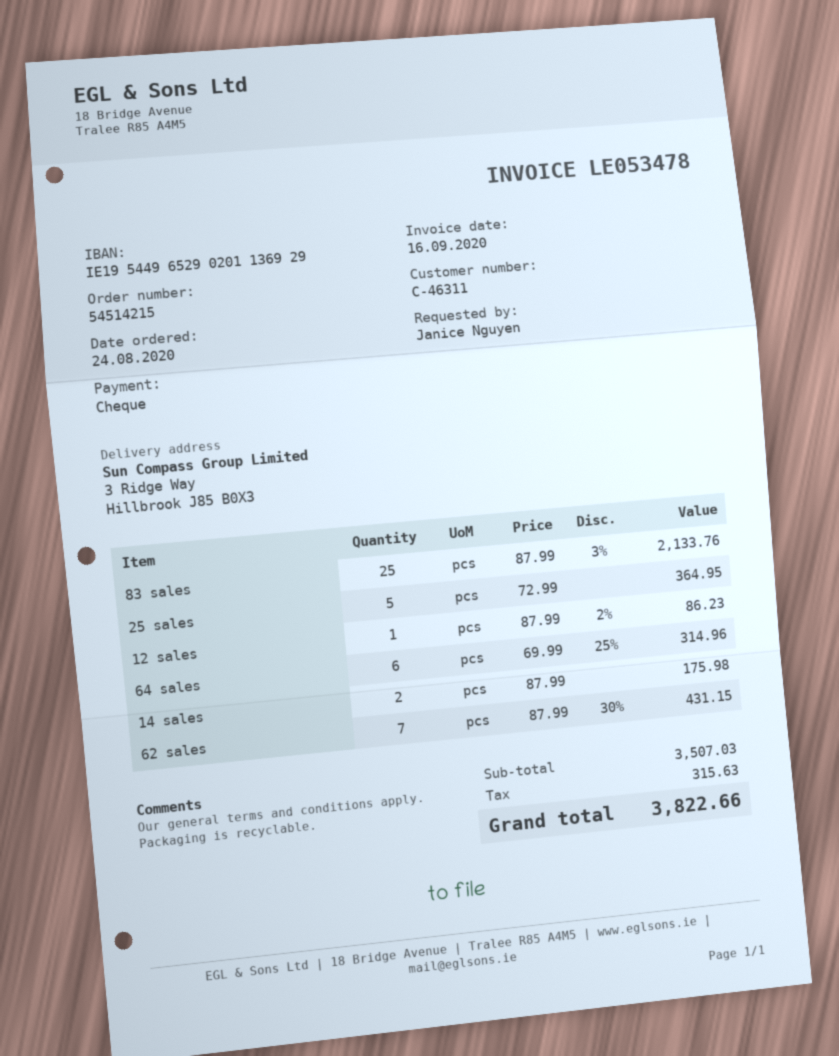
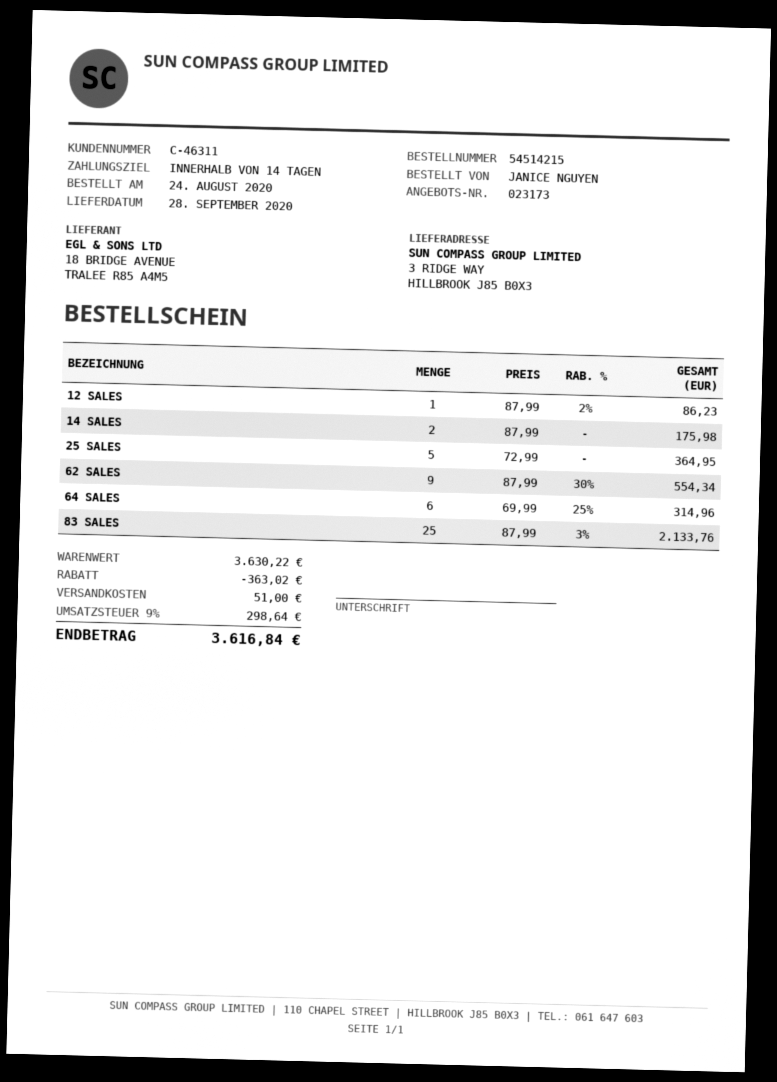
62 sales: 7 x 87.99 - 30% = 431.15 -> 9 x 87.99 - 30% = 554.34
subtotal: 3507.03 -> 3630.22
discount: none -> 363.02
shipping: none -> 51.00
tax: 315.63 -> 298.64
total: 3822.66 -> 3616.84

